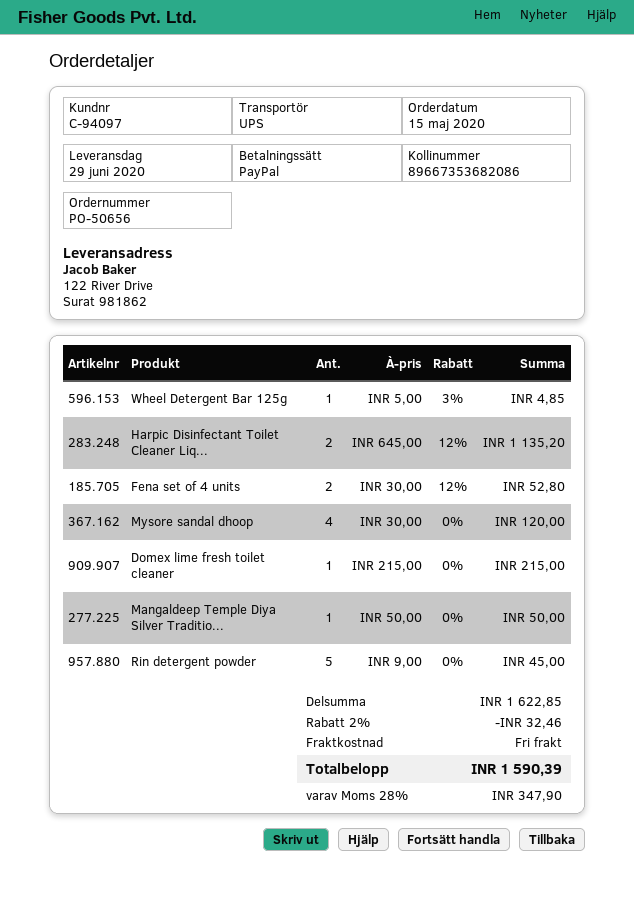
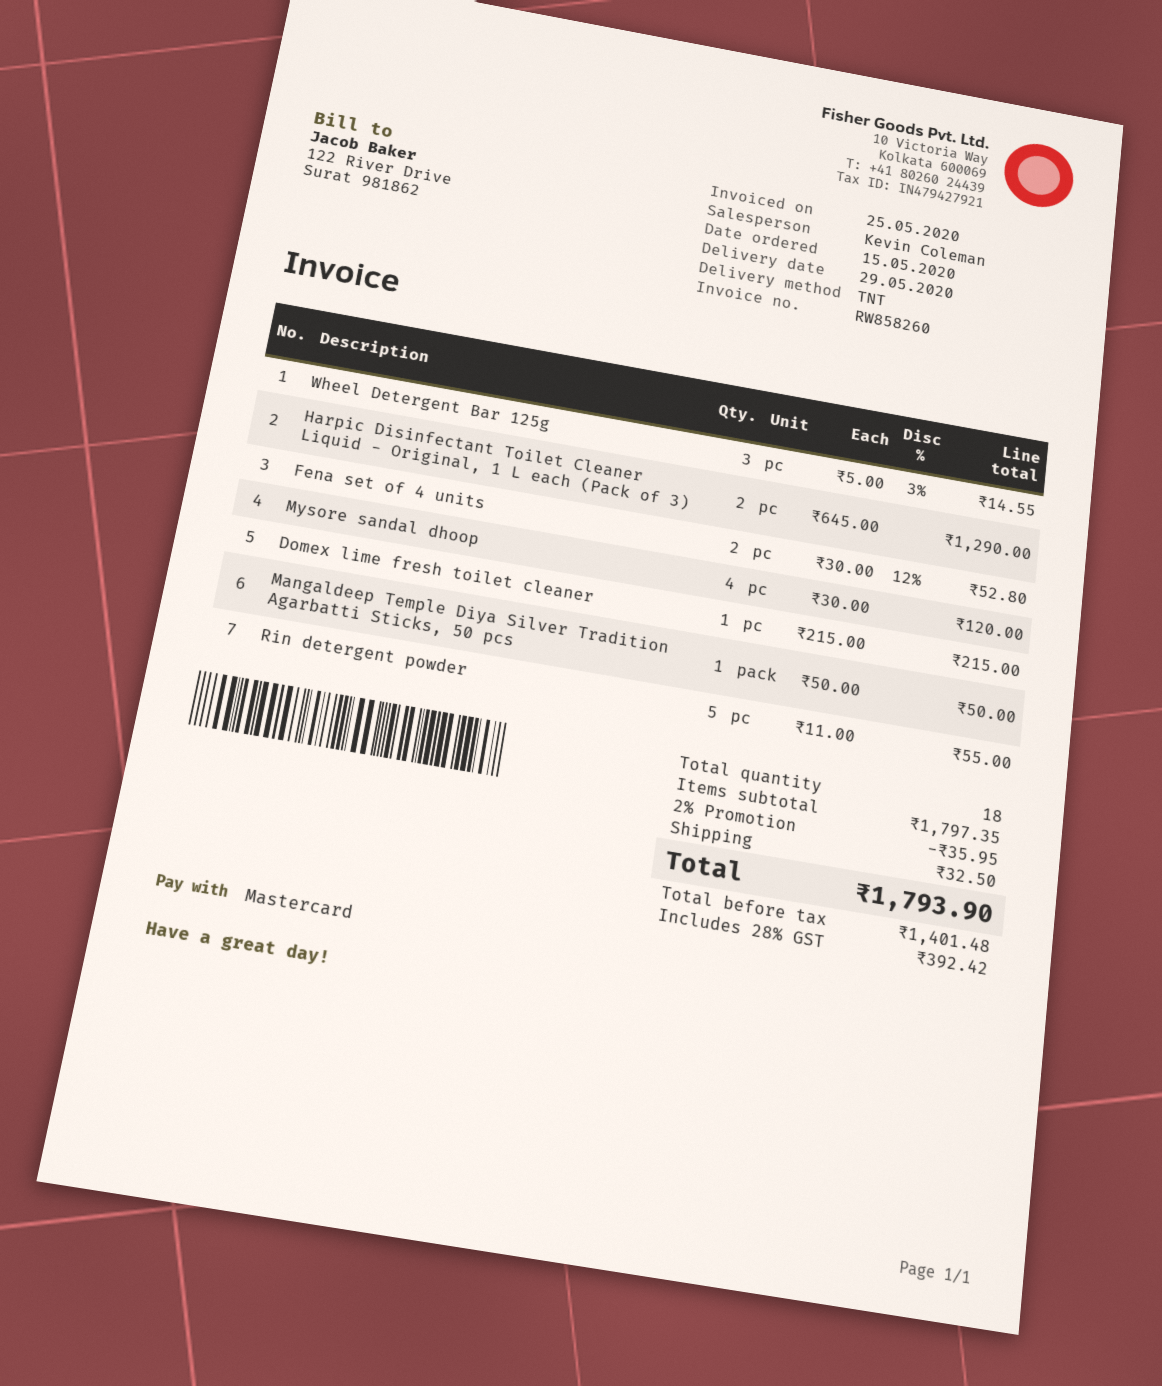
delivery date: 2020-06-29 -> 2020-05-29
payment method: PayPal -> Mastercard
shipping method: UPS -> TNT
Wheel Detergent Bar 125g: 1 x 5.00 - 3% = 4.85 -> 3 x 5.00 - 3% = 14.55
Harpic Disinfectant Toilet Cleaner Liq...: 2 x 645.00 - 12% = 1135.20 -> 2 x 645.00 = 1290.00
Rin detergent powder: 5 x 9.00 = 45.00 -> 5 x 11.00 = 55.00
subtotal: 1622.85 -> 1797.35
discount: 2% = 32.46 -> 2% = 35.95
shipping: 0.00 -> 32.50
tax: 28% = 347.90 -> 28% = 392.42
total: 1590.39 -> 1793.90

